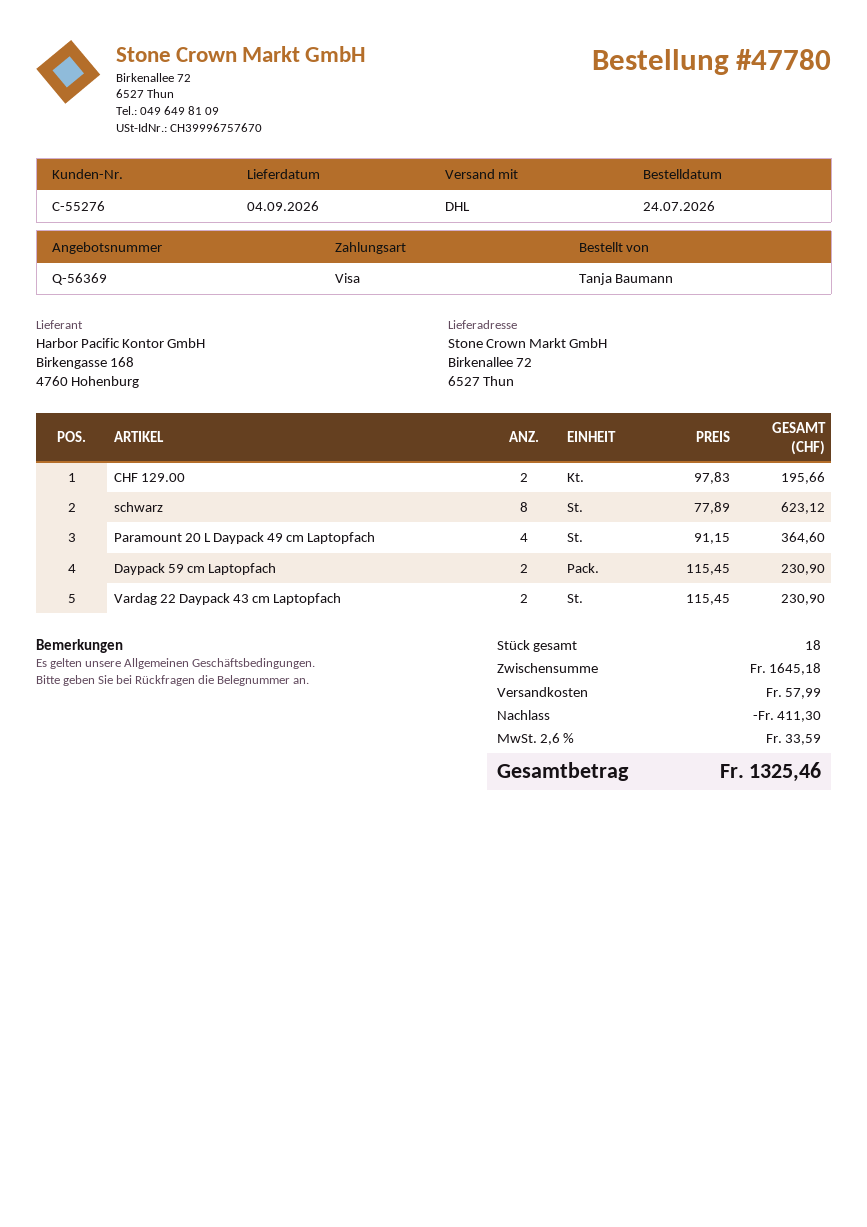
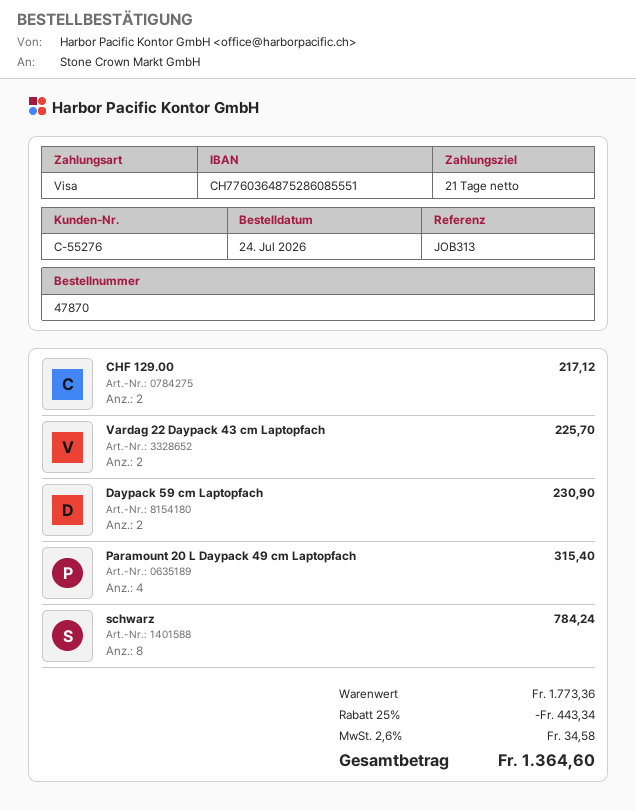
order number: 47780 -> 47870
CHF 129.00: 2 for 195.66 -> 2 for 217.12
schwarz: 8 for 623.12 -> 8 for 784.24
Paramount 20 L Daypack 49 cm Laptopfach: 4 for 364.60 -> 4 for 315.40
Vardag 22 Daypack 43 cm Laptopfach: 2 for 230.90 -> 2 for 225.70
subtotal: 1645.18 -> 1773.36
discount: 411.30 -> 443.34
shipping: 57.99 -> none
tax: 2.6% = 33.59 -> 2.6% = 34.58
total: 1325.46 -> 1364.60

